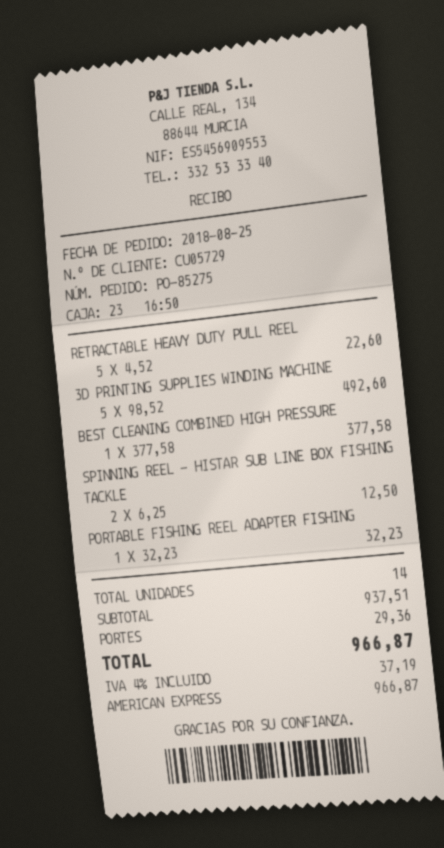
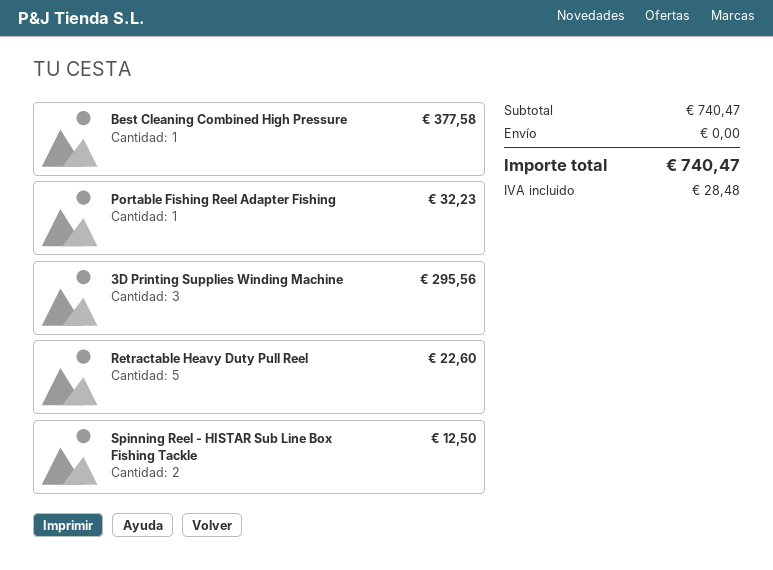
3D PRINTING SUPPLIES WINDING MACHINE: 5 for 492.60 -> 3 for 295.56
subtotal: 937.51 -> 740.47
shipping: 29.36 -> 0.00
tax: 37.19 -> 28.48
total: 966.87 -> 740.47

